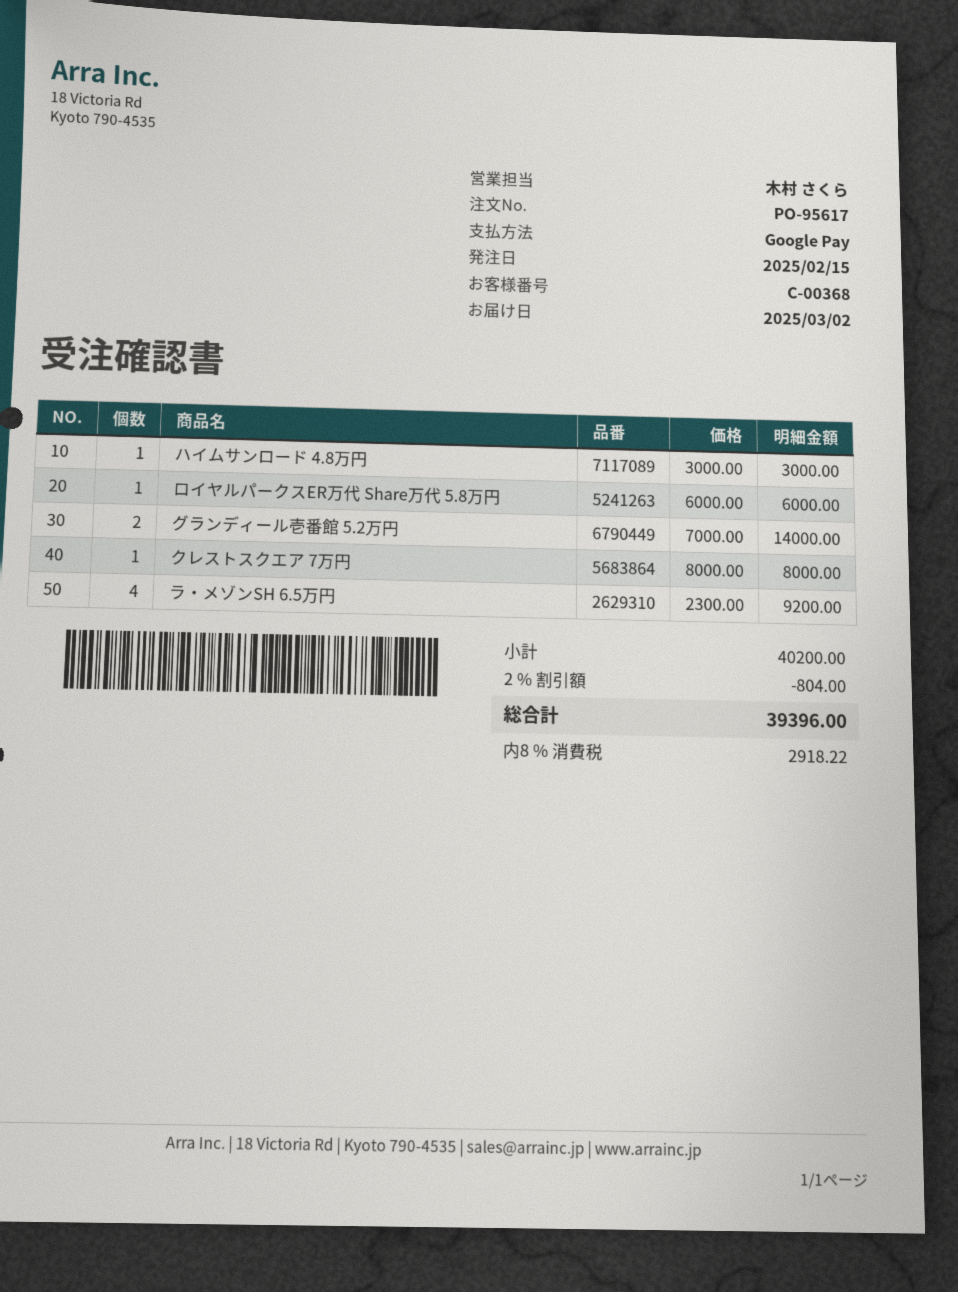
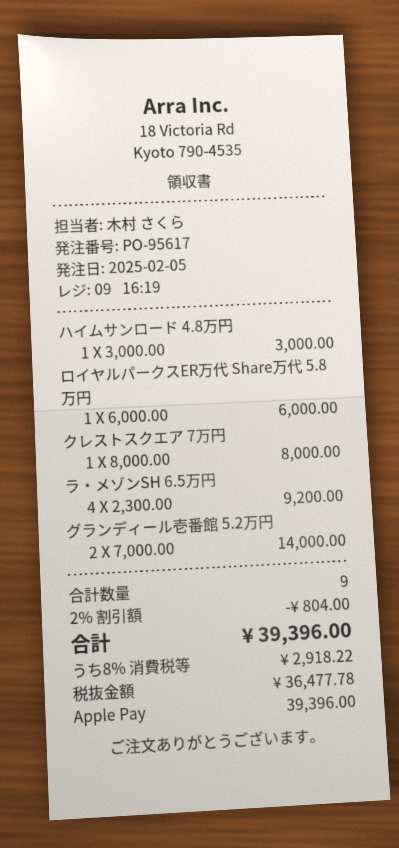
order date: 2025-02-15 -> 2025-02-05
payment method: Google Pay -> Apple Pay

